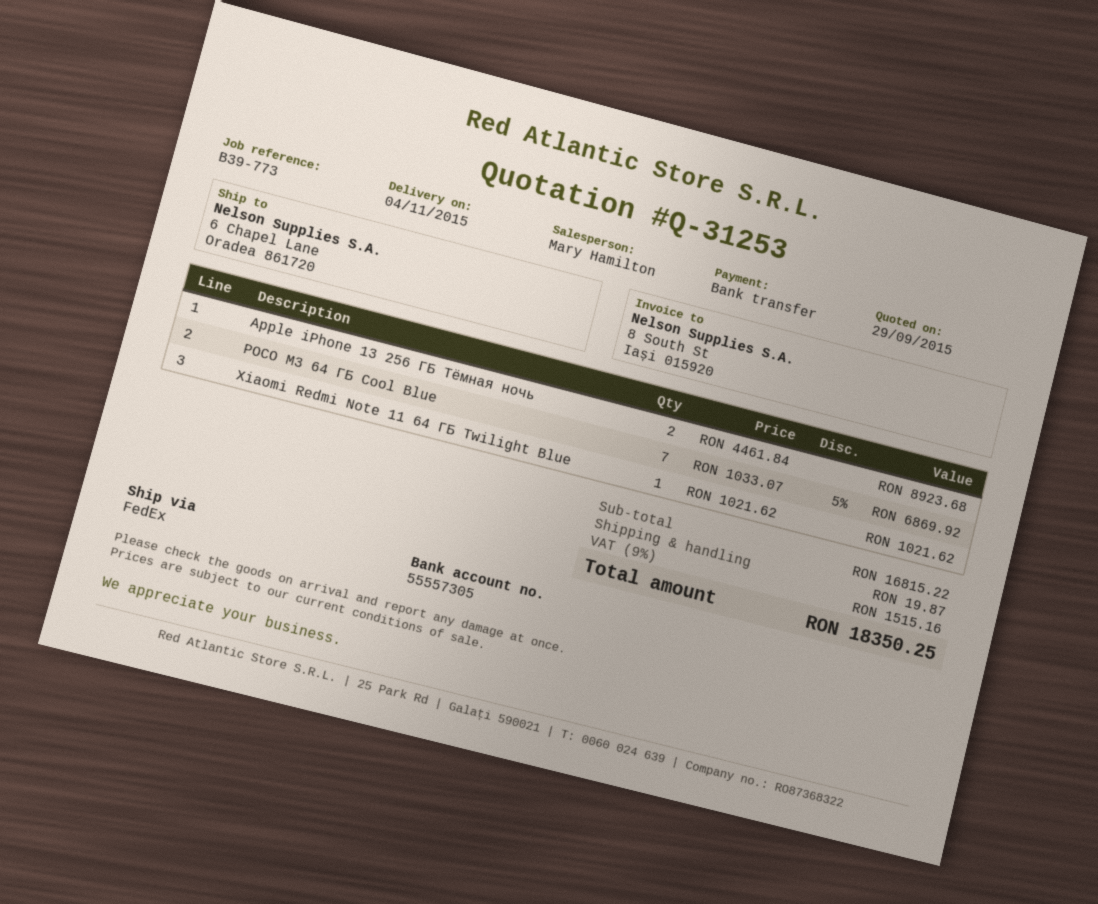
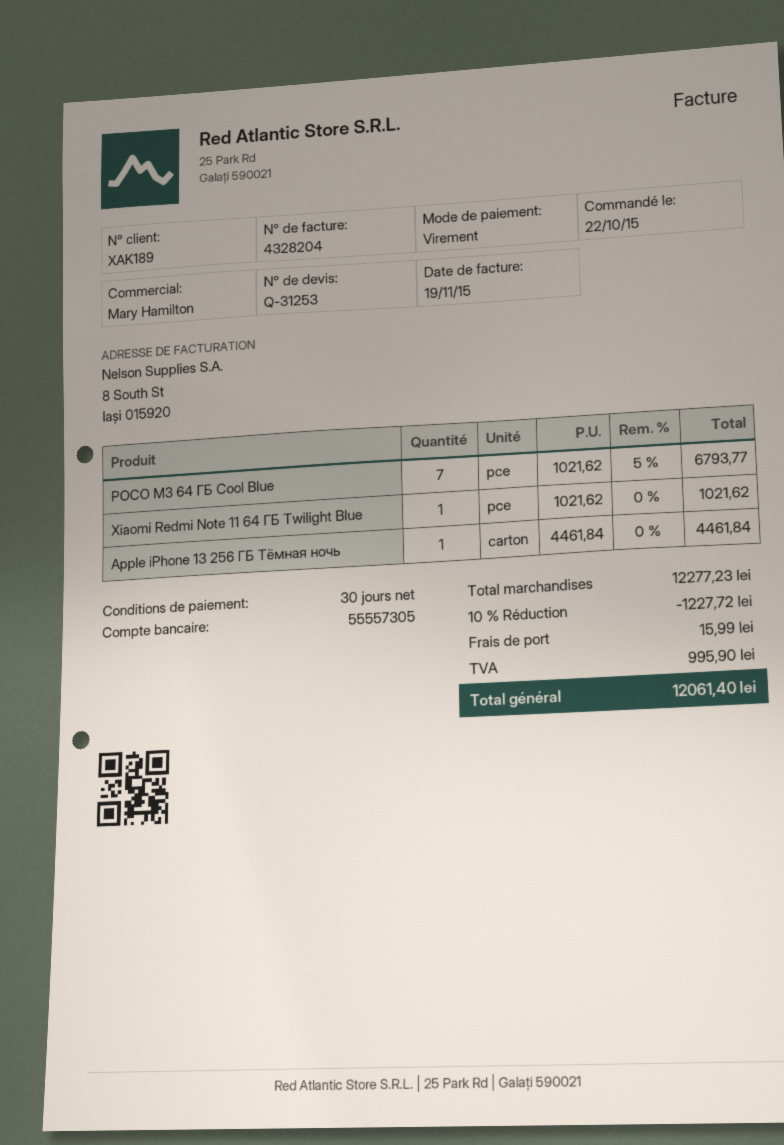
Apple iPhone 13 256 ГБ Тёмная ночь: 2 x 4461.84 = 8923.68 -> 1 x 4461.84 = 4461.84
POCO M3 64 ГБ Cool Blue: 7 x 1033.07 - 5% = 6869.92 -> 7 x 1021.62 - 5% = 6793.77
subtotal: 16815.22 -> 12277.23
discount: none -> 10% = 1227.72
shipping: 19.87 -> 15.99
tax: 1515.16 -> 995.90
total: 18350.25 -> 12061.40

